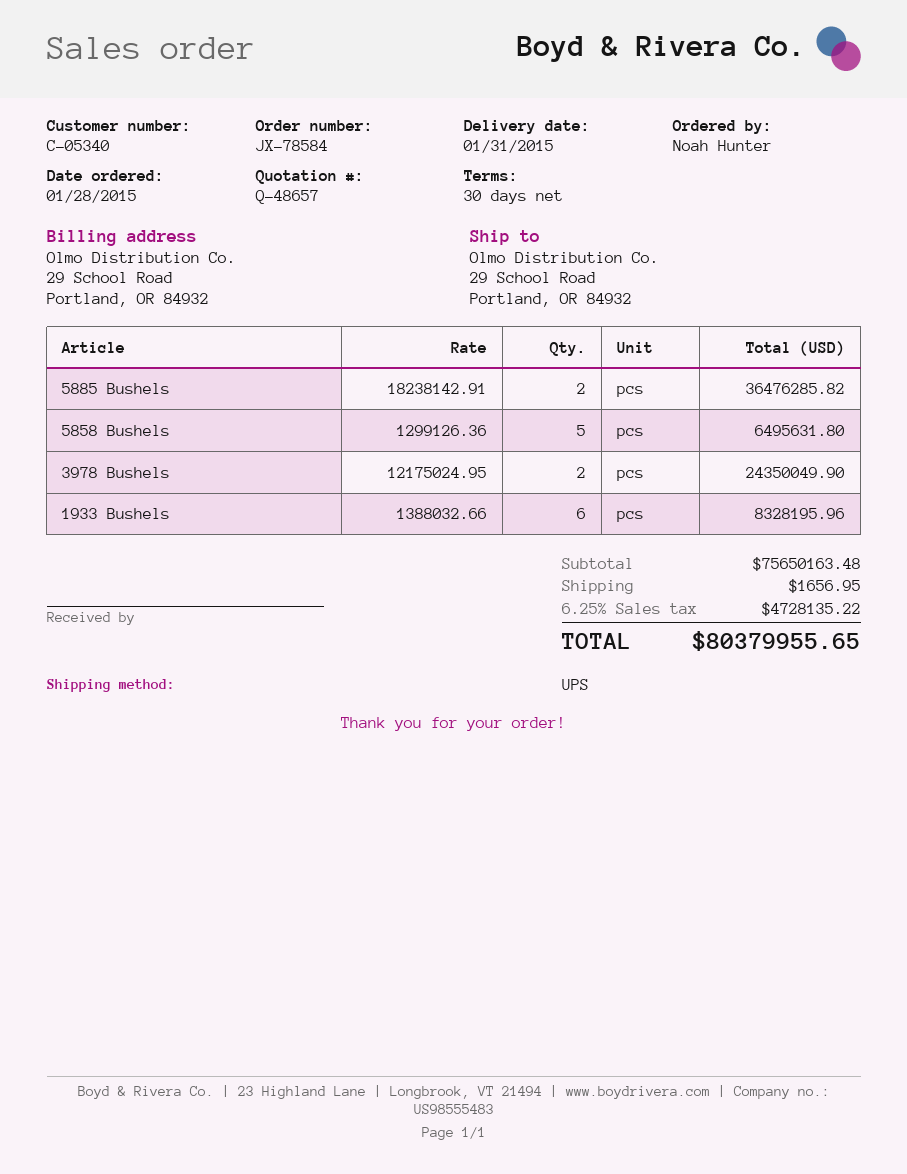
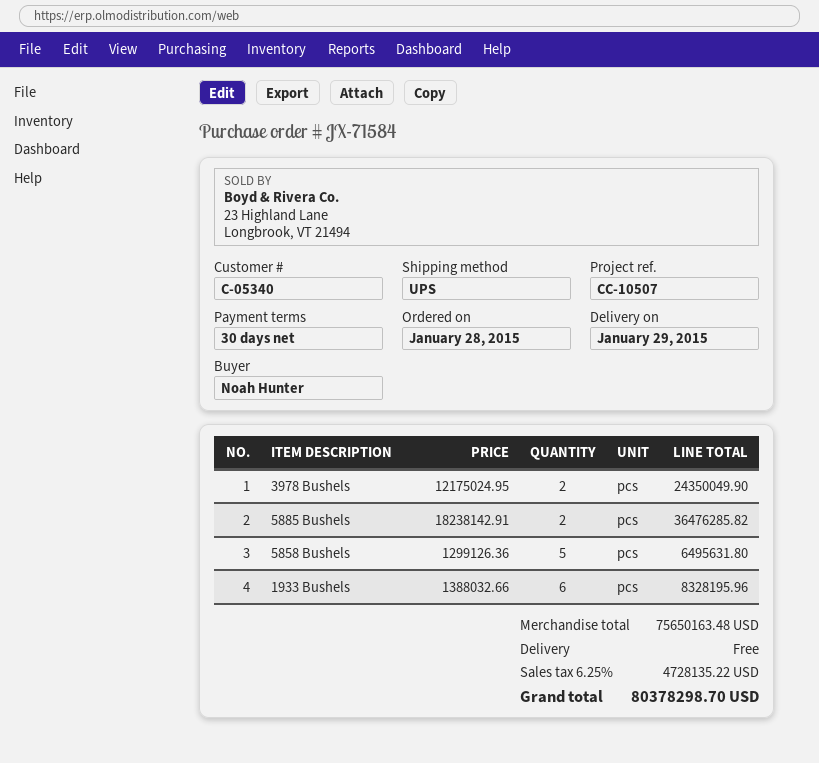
order number: JX-78584 -> JX-71584
delivery date: 2015-01-31 -> 2015-01-29
shipping: 1656.95 -> 0.00
total: 80379955.65 -> 80378298.70

